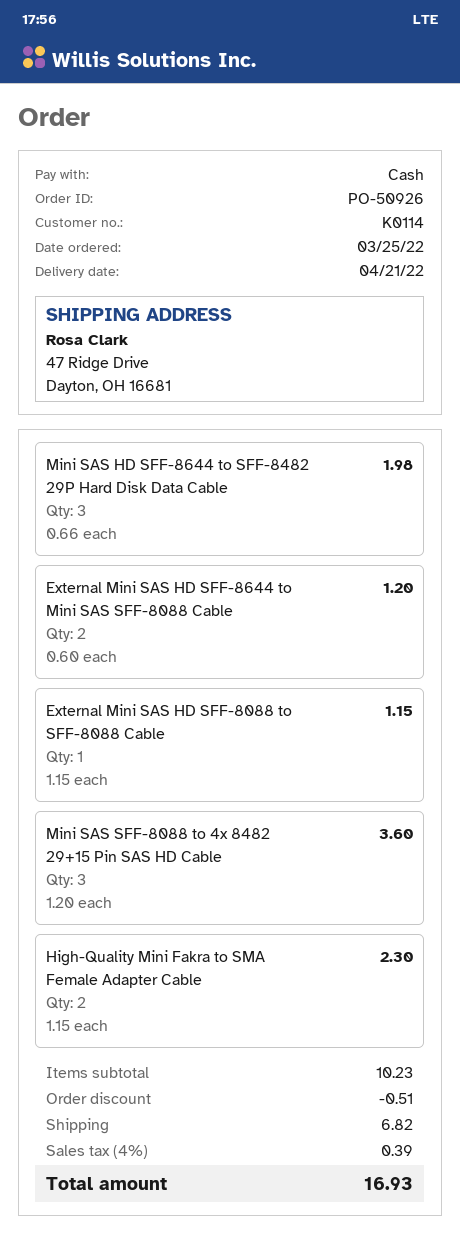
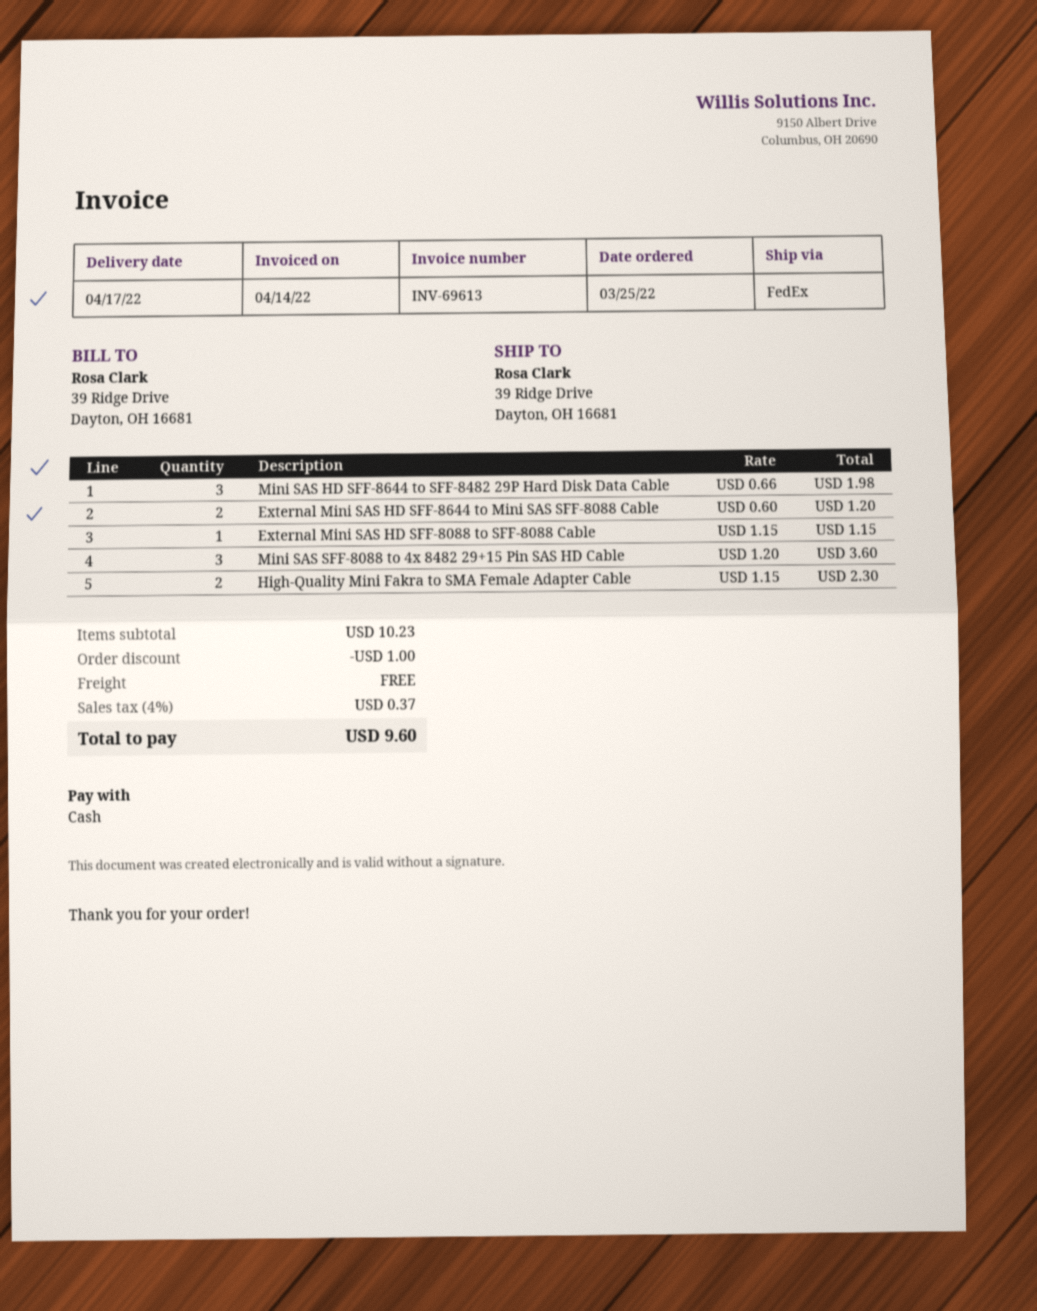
delivery date: 2022-04-21 -> 2022-04-17
ship to: 47 Ridge Drive, Dayton, OH 16681 -> 39 Ridge Drive, Dayton, OH 16681
discount: 0.51 -> 1.00
shipping: 6.82 -> 0.00
tax: 4% = 0.39 -> 4% = 0.37
total: 16.93 -> 9.60

